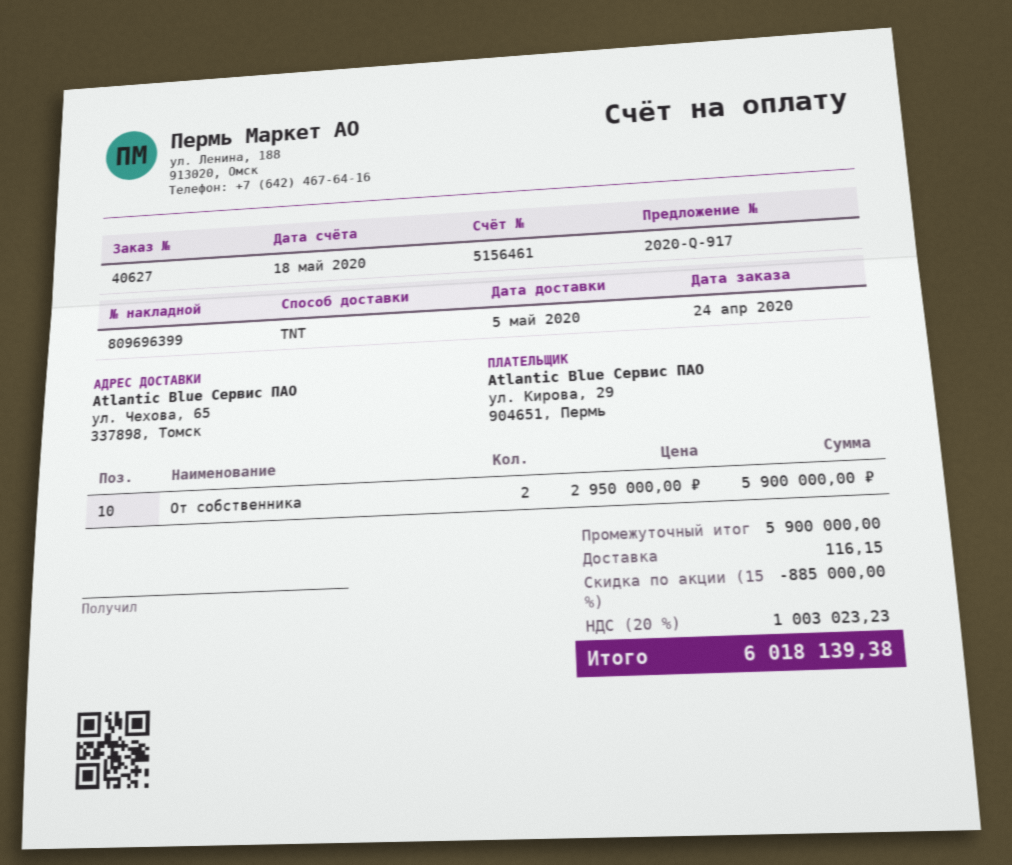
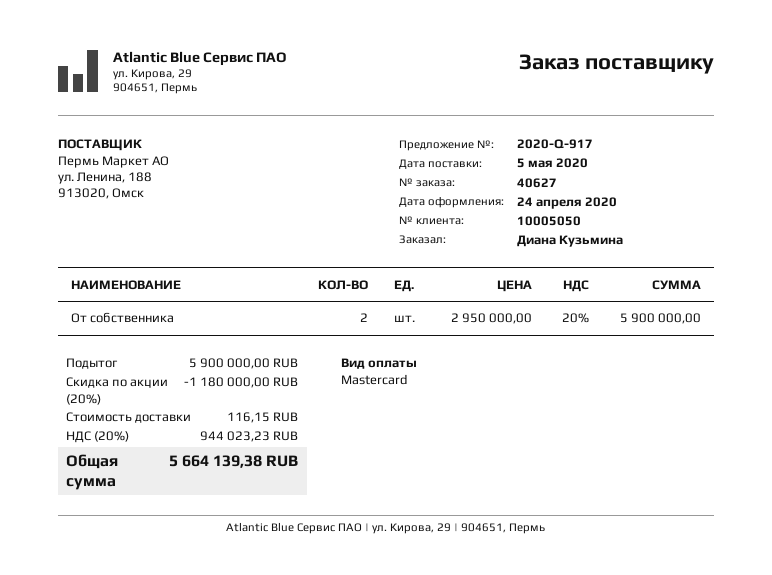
discount: 15% = 885000.00 -> 20% = 1180000.00
tax: 20% = 1003023.23 -> 20% = 944023.23
total: 6018139.38 -> 5664139.38

